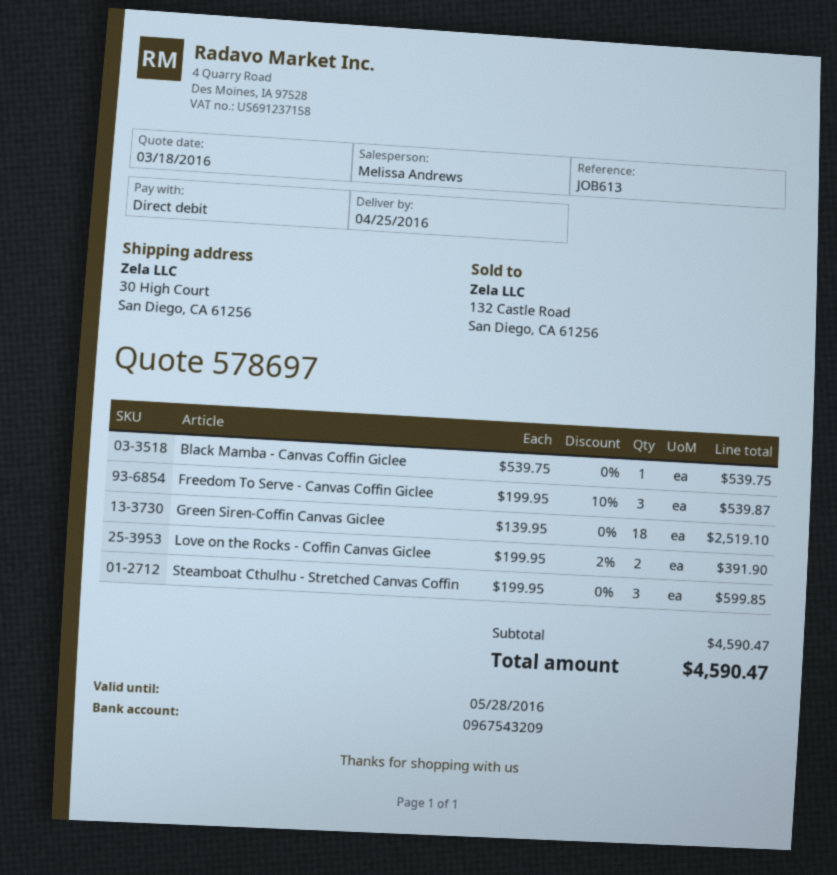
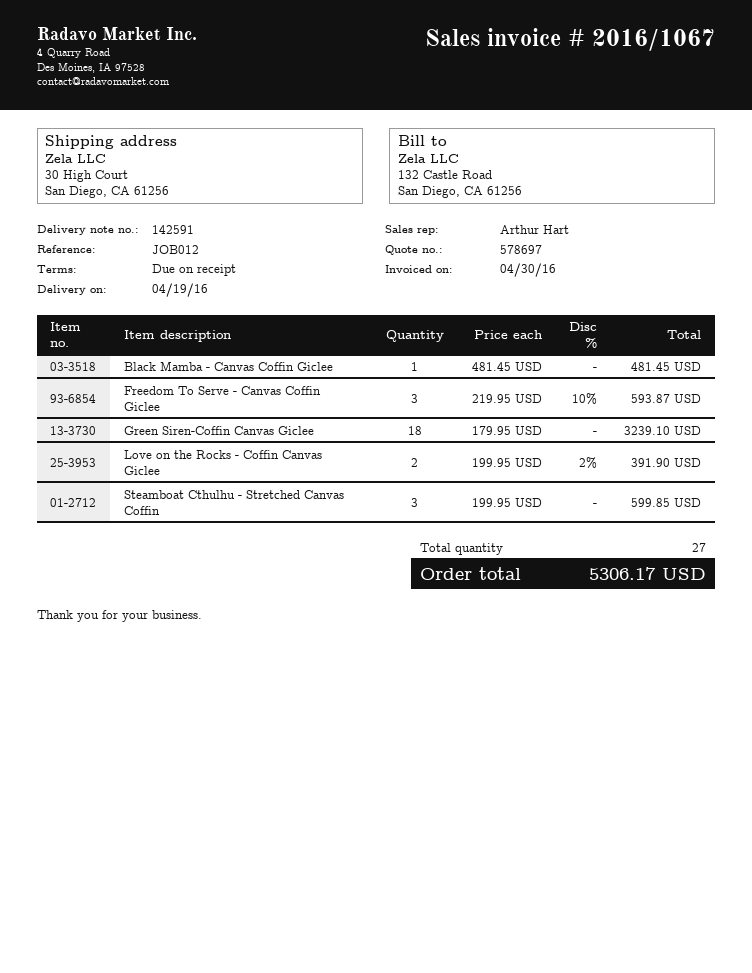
delivery date: 2016-04-25 -> 2016-04-19
reference: JOB613 -> JOB012
sales rep: Melissa Andrews -> Arthur Hart
Black Mamba - Canvas Coffin Giclee: 1 x 539.75 = 539.75 -> 1 x 481.45 = 481.45
Freedom To Serve - Canvas Coffin Giclee: 3 x 199.95 - 10% = 539.87 -> 3 x 219.95 - 10% = 593.87
Green Siren-Coffin Canvas Giclee: 18 x 139.95 = 2519.10 -> 18 x 179.95 = 3239.10
total: 4590.47 -> 5306.17

